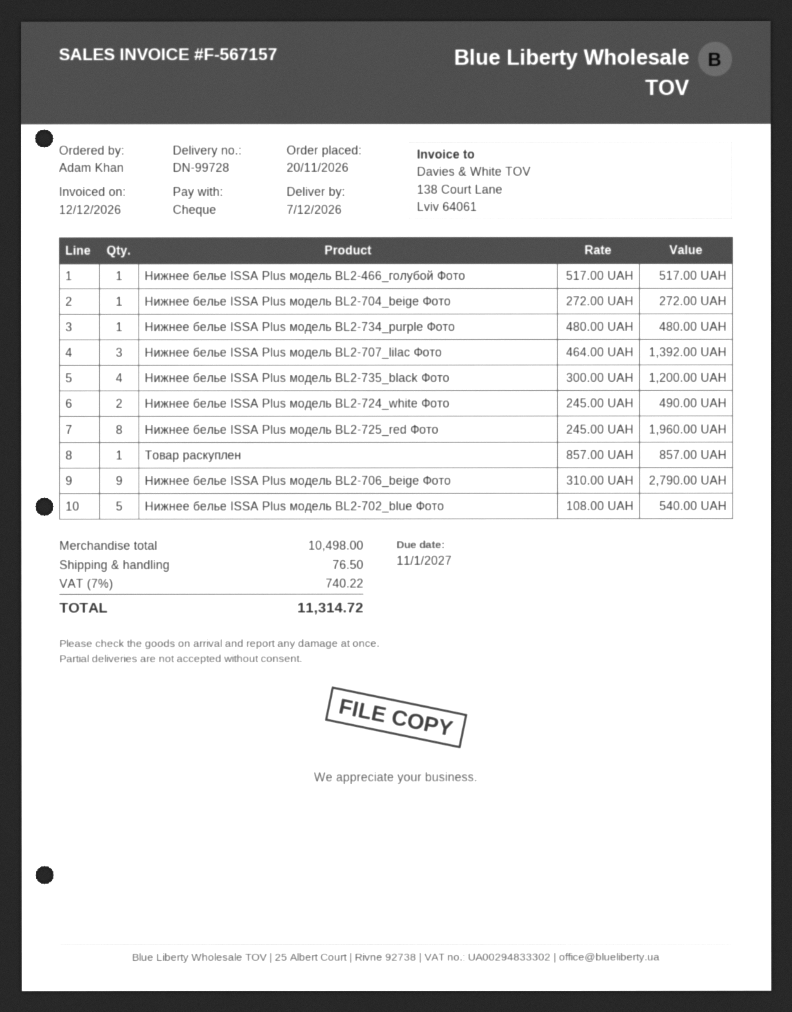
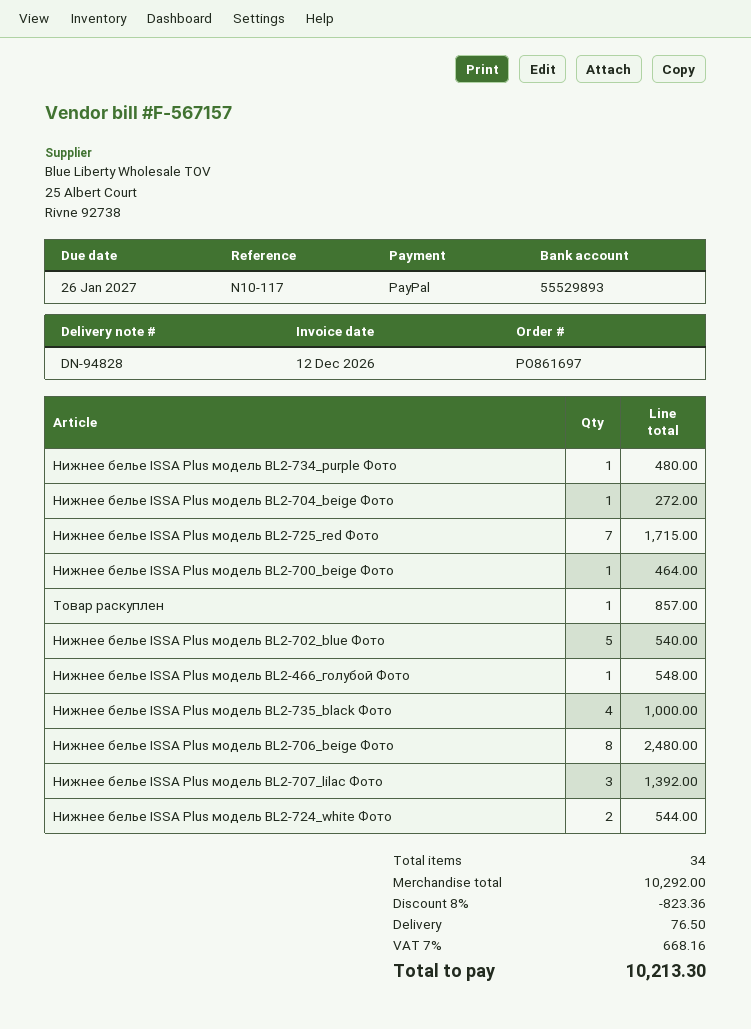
delivery note number: DN-99728 -> DN-94828
due date: 2027-01-11 -> 2027-01-26
payment method: cheque -> PayPal
Нижнее белье ISSA Plus модель BL2-466_голубой Фото: 1 for 517.00 -> 1 for 548.00
Нижнее белье ISSA Plus модель BL2-735_black Фото: 4 for 1200.00 -> 4 for 1000.00
Нижнее белье ISSA Plus модель BL2-724_white Фото: 2 for 490.00 -> 2 for 544.00
Нижнее белье ISSA Plus модель BL2-725_red Фото: 8 for 1960.00 -> 7 for 1715.00
Нижнее белье ISSA Plus модель BL2-706_beige Фото: 9 for 2790.00 -> 8 for 2480.00
Нижнее белье ISSA Plus модель BL2-700_beige Фото: none -> 1 for 464.00
subtotal: 10498.00 -> 10292.00
discount: none -> 8% = 823.36
tax: 7% = 740.22 -> 7% = 668.16
total: 11314.72 -> 10213.30

